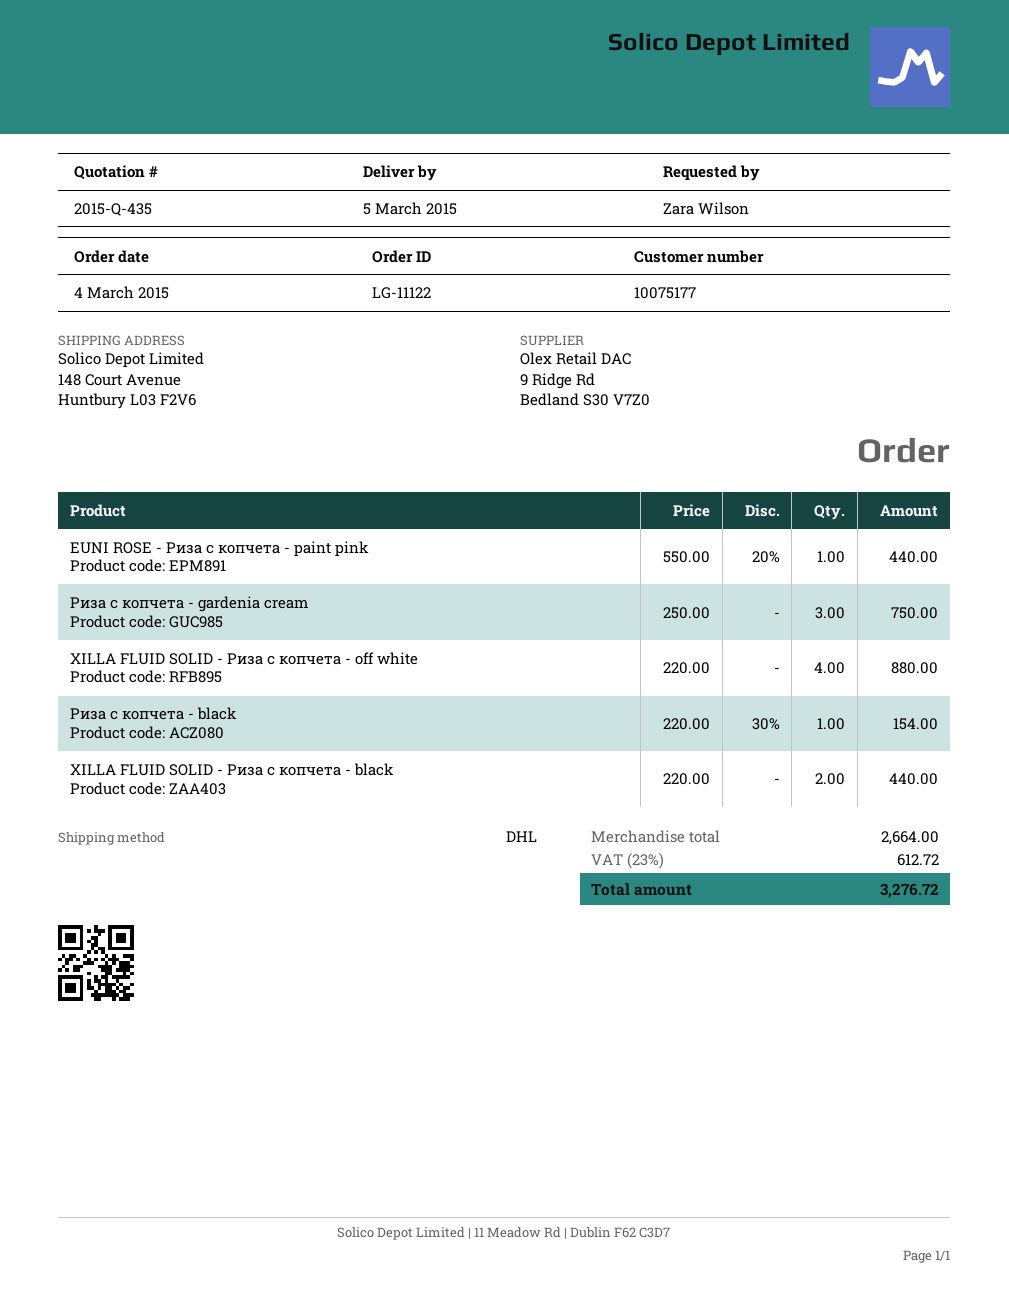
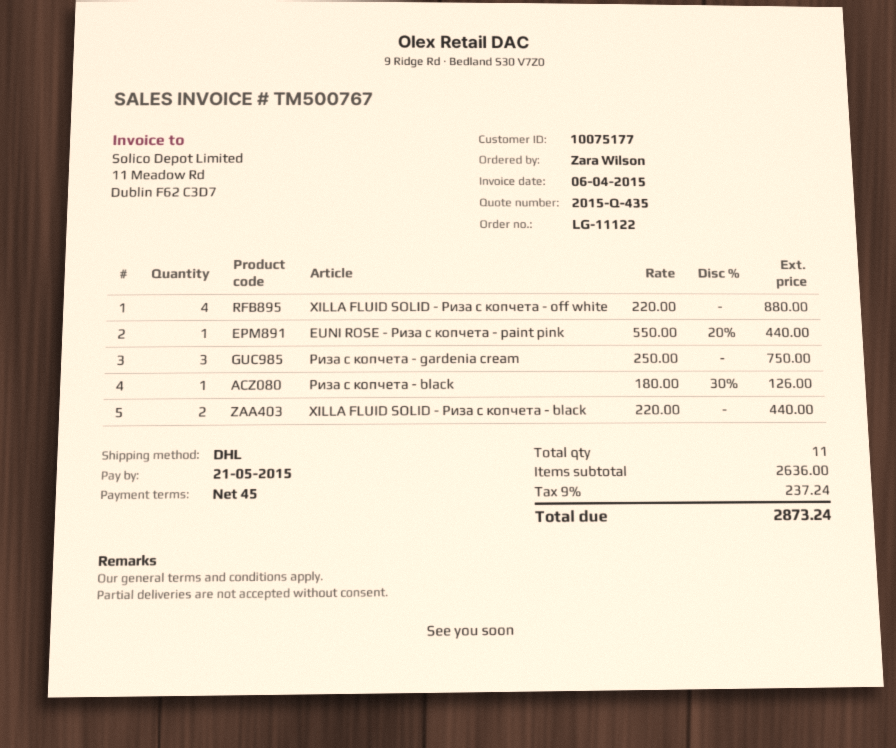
Риза с копчета - black: 1 x 220.00 - 30% = 154.00 -> 1 x 180.00 - 30% = 126.00
subtotal: 2664.00 -> 2636.00
tax: 23% = 612.72 -> 9% = 237.24
total: 3276.72 -> 2873.24

